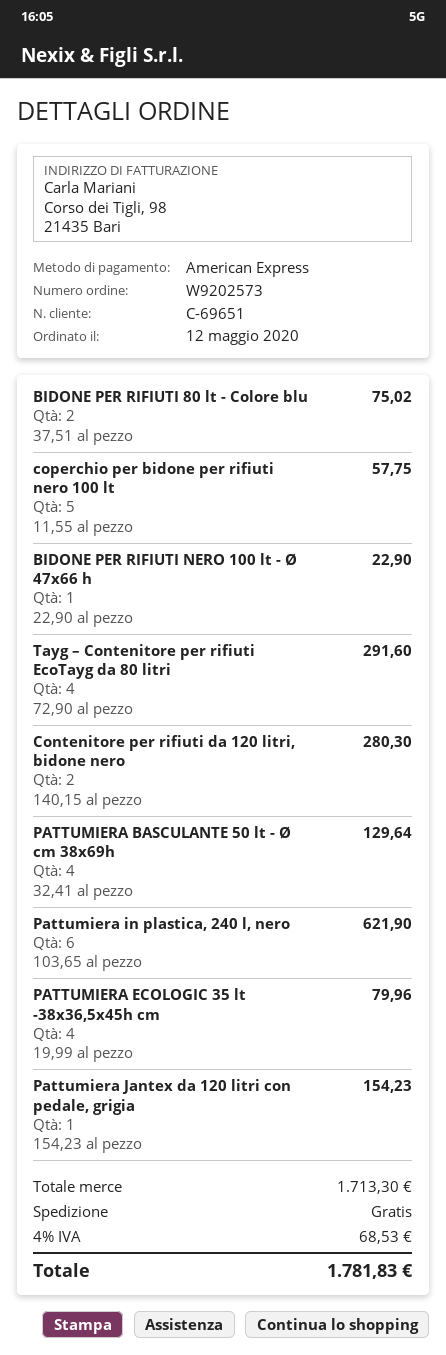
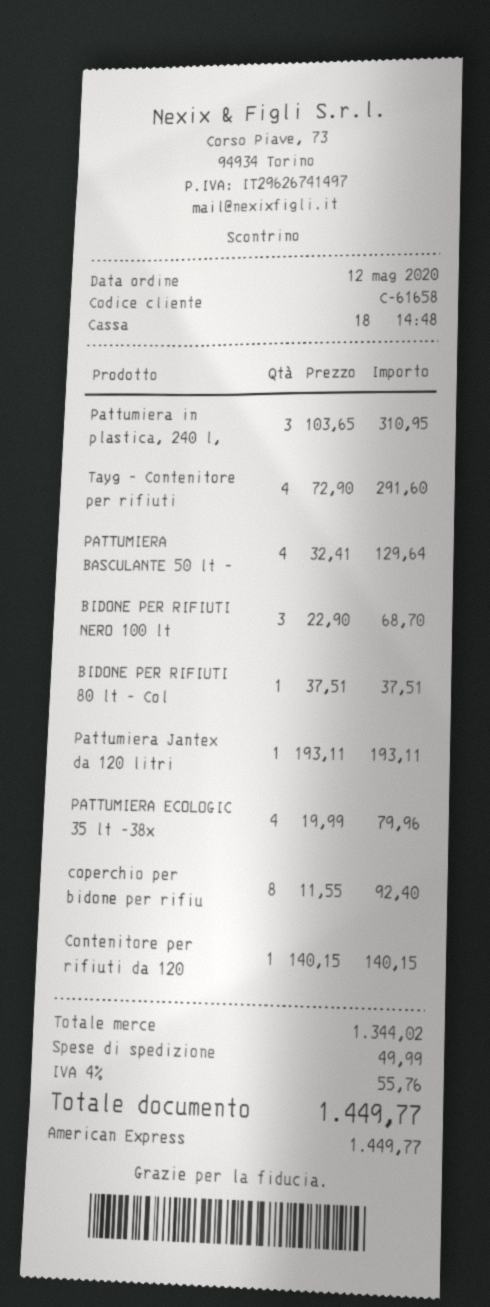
customer number: C-69651 -> C-61658
BIDONE PER RIFIUTI 80 lt - Colore blu: 2 x 37.51 = 75.02 -> 1 x 37.51 = 37.51
coperchio per bidone per rifiuti nero 100 lt: 5 x 11.55 = 57.75 -> 8 x 11.55 = 92.40
BIDONE PER RIFIUTI NERO 100 lt - Ø 47x66 h: 1 x 22.90 = 22.90 -> 3 x 22.90 = 68.70
Contenitore per rifiuti da 120 litri, bidone nero: 2 x 140.15 = 280.30 -> 1 x 140.15 = 140.15
Pattumiera in plastica, 240 l, nero: 6 x 103.65 = 621.90 -> 3 x 103.65 = 310.95
Pattumiera Jantex da 120 litri con pedale, grigia: 1 x 154.23 = 154.23 -> 1 x 193.11 = 193.11
subtotal: 1713.30 -> 1344.02
shipping: 0.00 -> 49.99
tax: 4% = 68.53 -> 4% = 55.76
total: 1781.83 -> 1449.77

